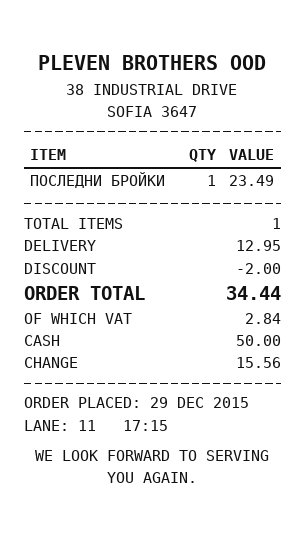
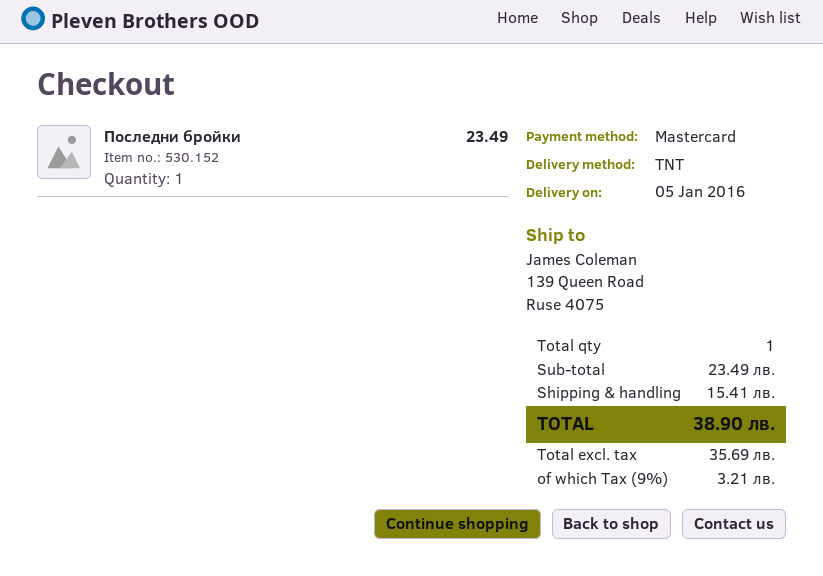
payment method: cash -> Mastercard
discount: 2.00 -> none
shipping: 12.95 -> 15.41
tax: 2.84 -> 3.21
total: 34.44 -> 38.90

